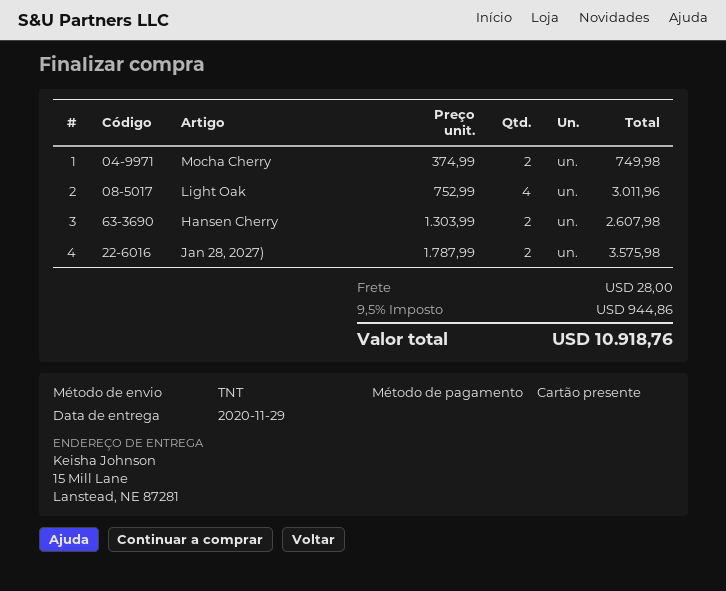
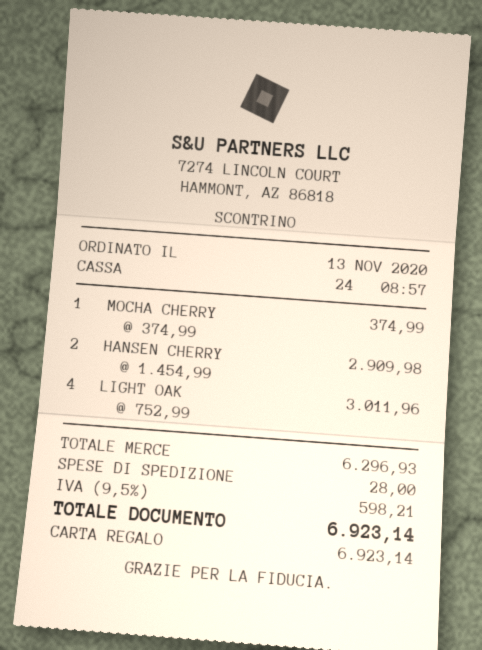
Mocha Cherry: 2 x 374.99 = 749.98 -> 1 x 374.99 = 374.99
Hansen Cherry: 2 x 1303.99 = 2607.98 -> 2 x 1454.99 = 2909.98
Jan 28, 2027): 2 x 1787.99 = 3575.98 -> none
tax: 9.5% = 944.86 -> 9.5% = 598.21
total: 10918.76 -> 6923.14

